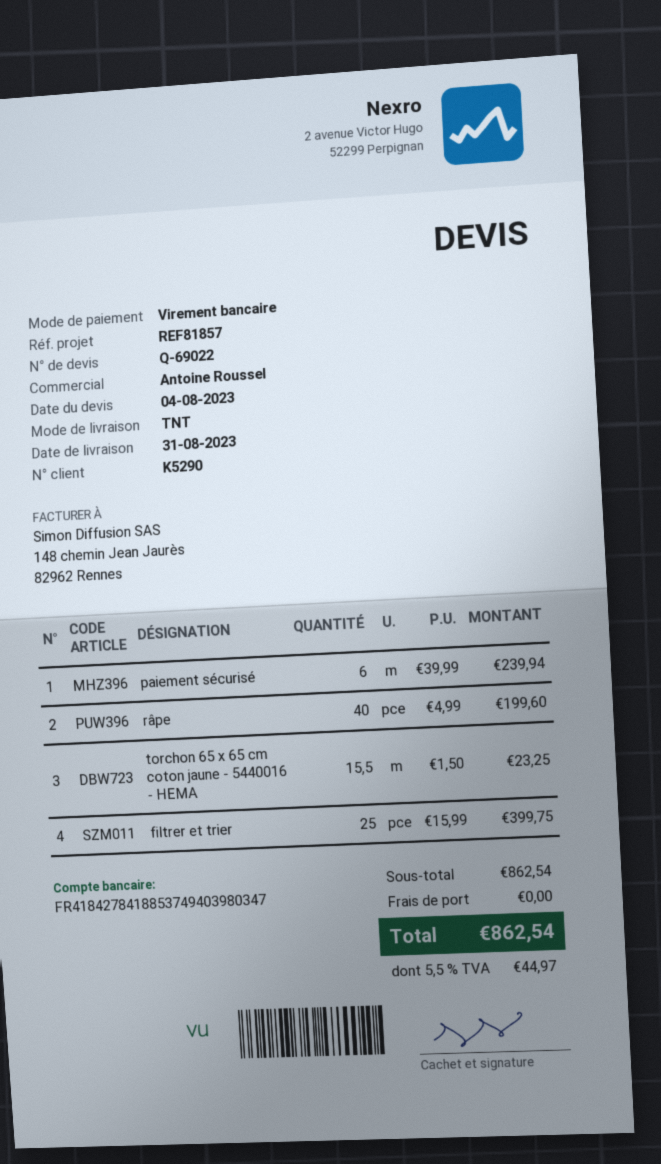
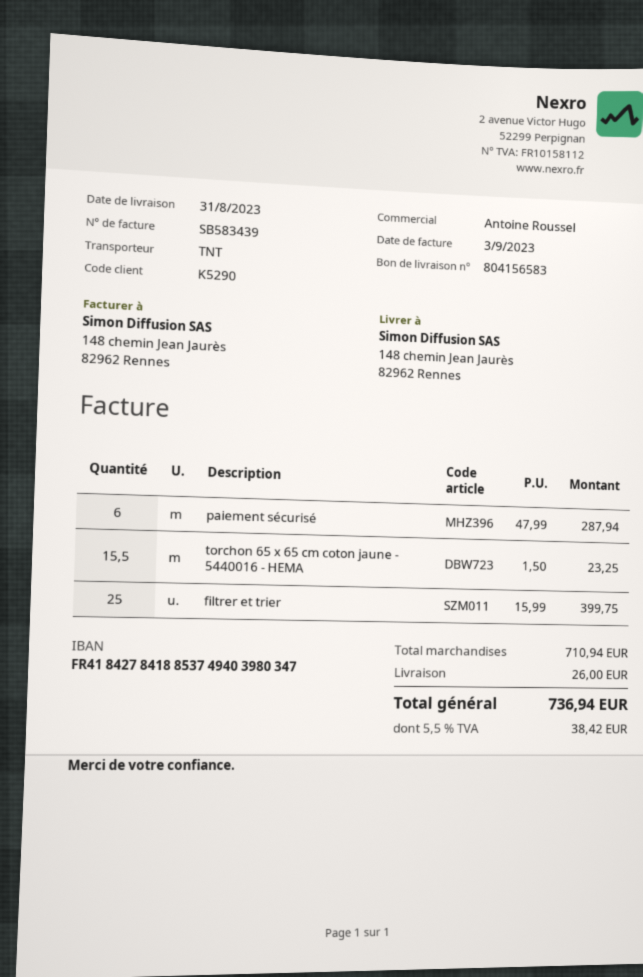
paiement sécurisé: 6 x 39.99 = 239.94 -> 6 x 47.99 = 287.94
râpe: 40 x 4.99 = 199.60 -> none
subtotal: 862.54 -> 710.94
shipping: 0.00 -> 26.00
tax: 5.5% = 44.97 -> 5.5% = 38.42
total: 862.54 -> 736.94

